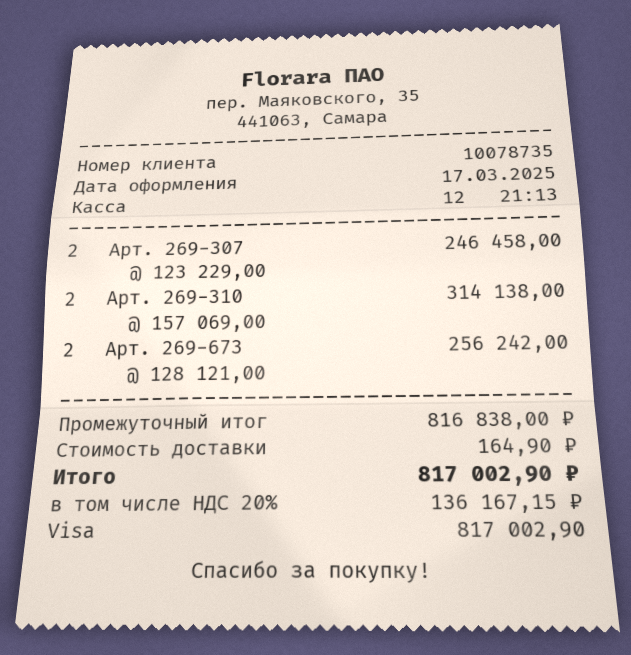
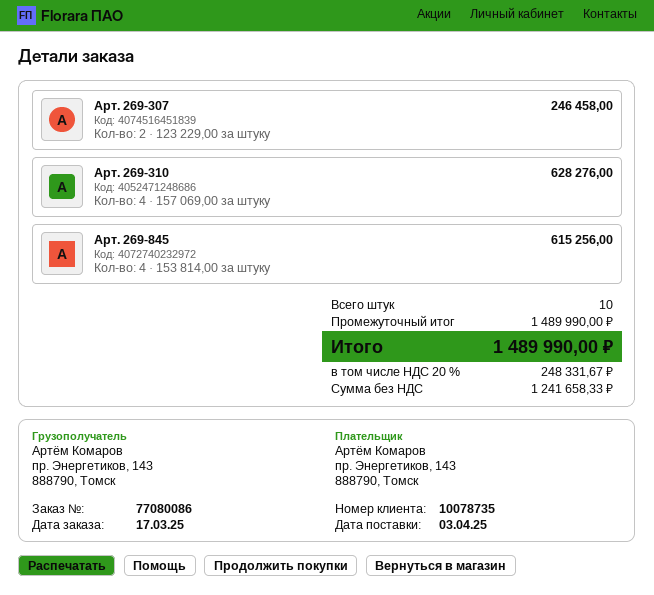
Арт. 269-310: 2 x 157069.00 = 314138.00 -> 4 x 157069.00 = 628276.00
Арт. 269-673: 2 x 128121.00 = 256242.00 -> none
Арт. 269-845: none -> 4 x 153814.00 = 615256.00
subtotal: 816838.00 -> 1489990.00
shipping: 164.90 -> none
tax: 20% = 136167.15 -> 20% = 248331.67
total: 817002.90 -> 1489990.00

